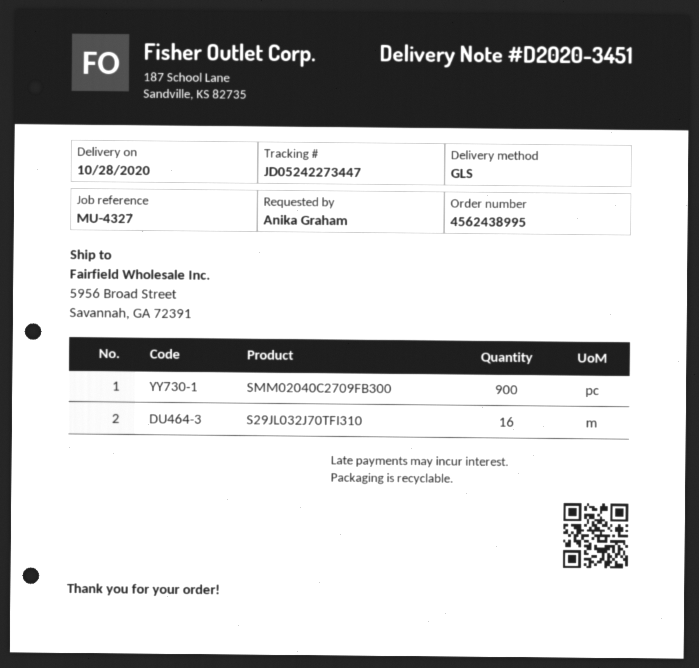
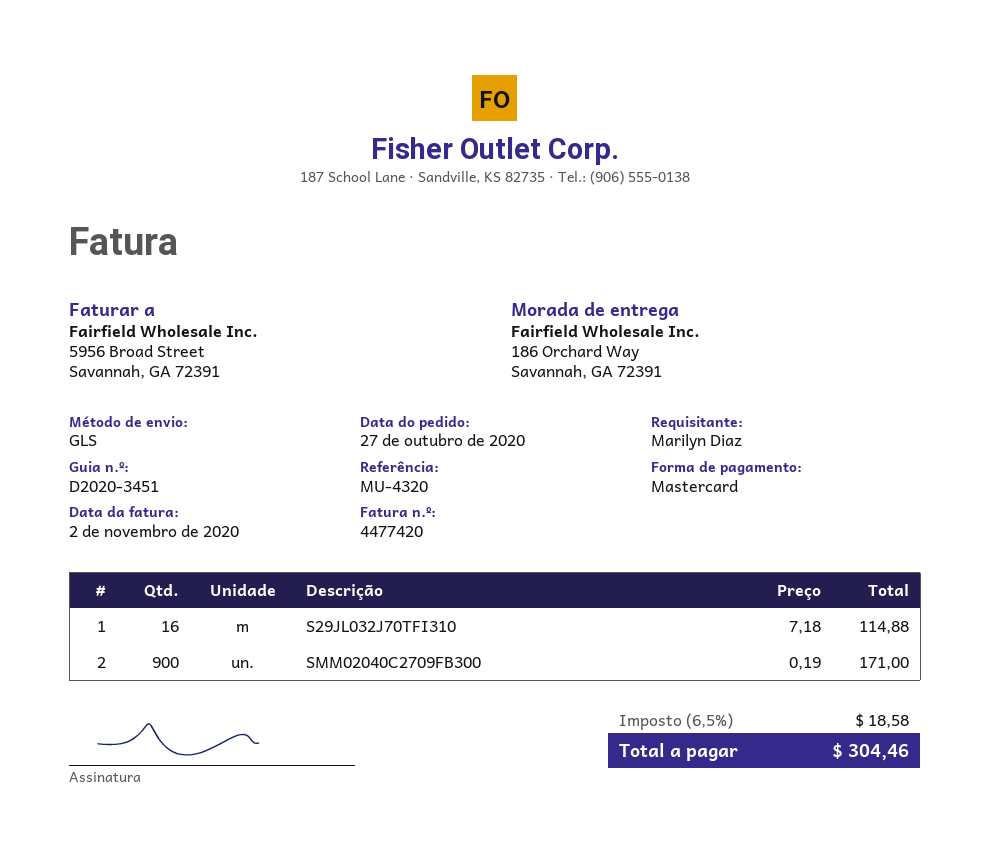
reference: MU-4327 -> MU-4320
ordered by: Anika Graham -> Marilyn Diaz
ship to: 5956 Broad Street, Savannah, GA 72391 -> 186 Orchard Way, Savannah, GA 72391

